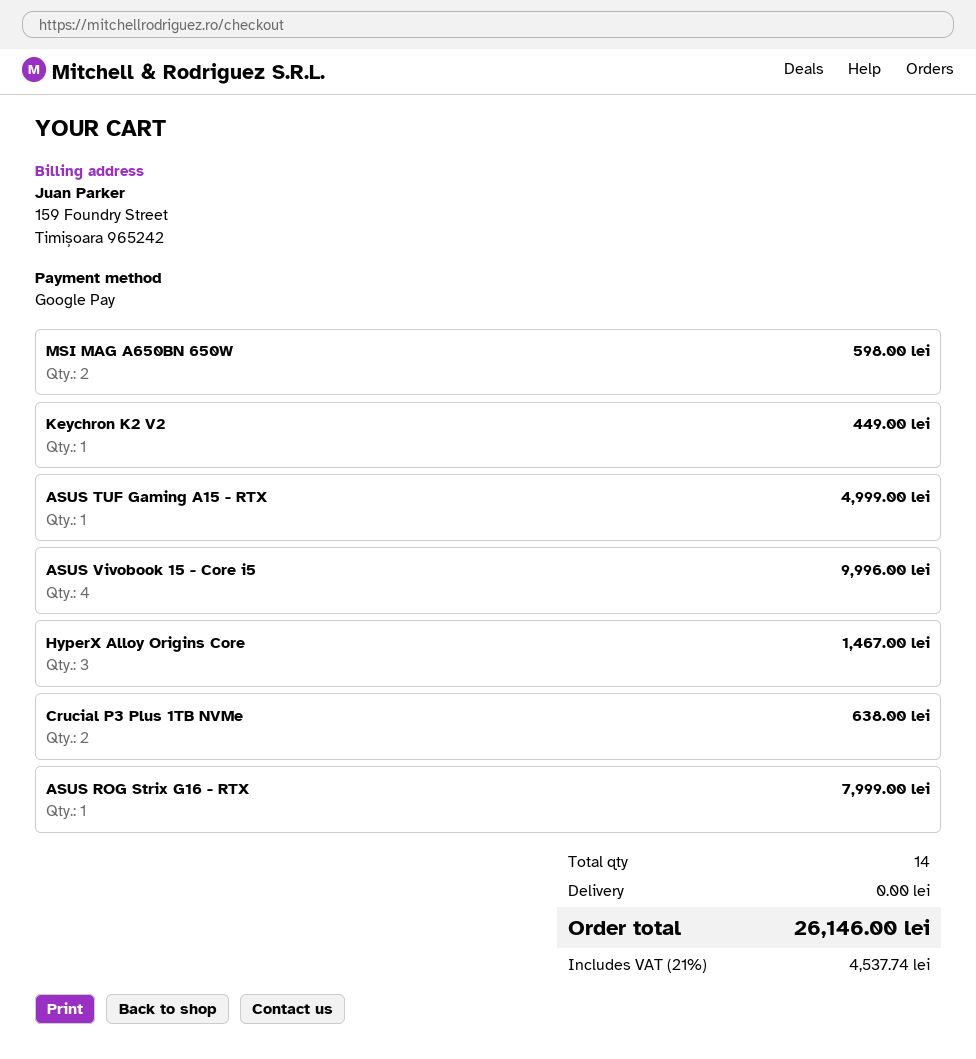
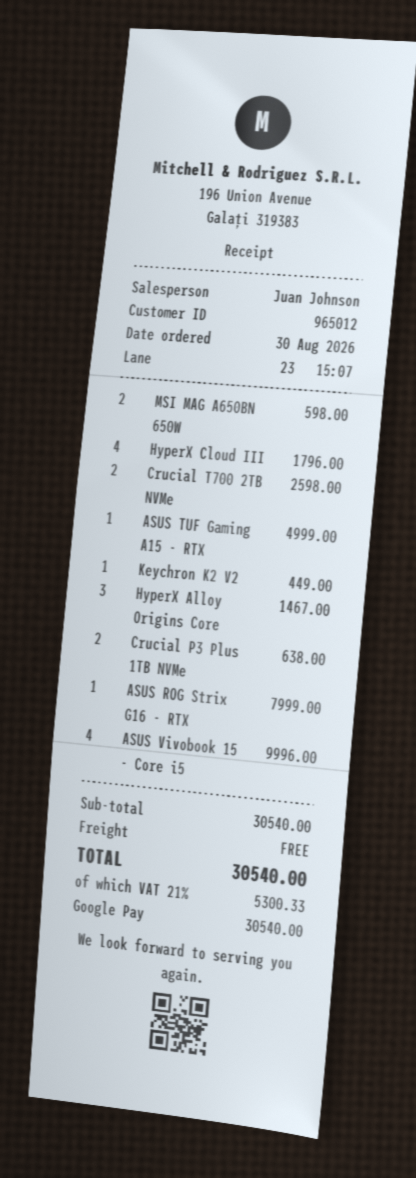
HyperX Cloud III: none -> 4 for 1796.00
Crucial T700 2TB NVMe: none -> 2 for 2598.00
tax: 21% = 4537.74 -> 21% = 5300.33
total: 26146.00 -> 30540.00

